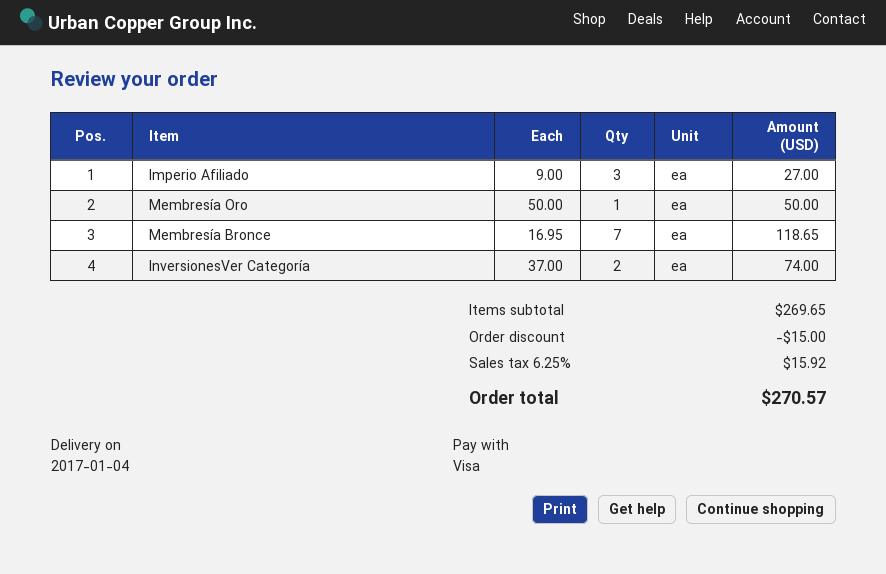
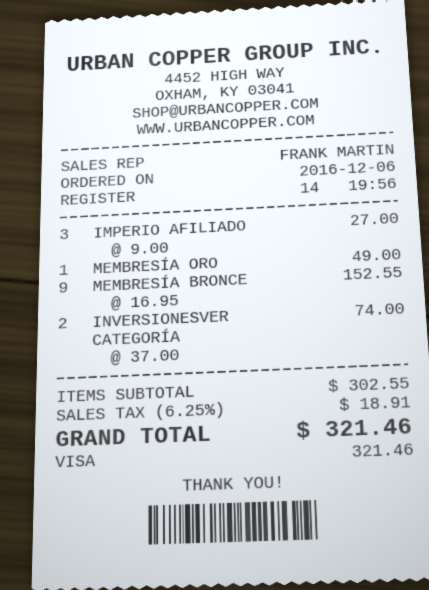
Membresía Oro: 1 x 50.00 = 50.00 -> 1 x 49.00 = 49.00
Membresía Bronce: 7 x 16.95 = 118.65 -> 9 x 16.95 = 152.55
subtotal: 269.65 -> 302.55
discount: 15.00 -> none
tax: 6.25% = 15.92 -> 6.25% = 18.91
total: 270.57 -> 321.46

